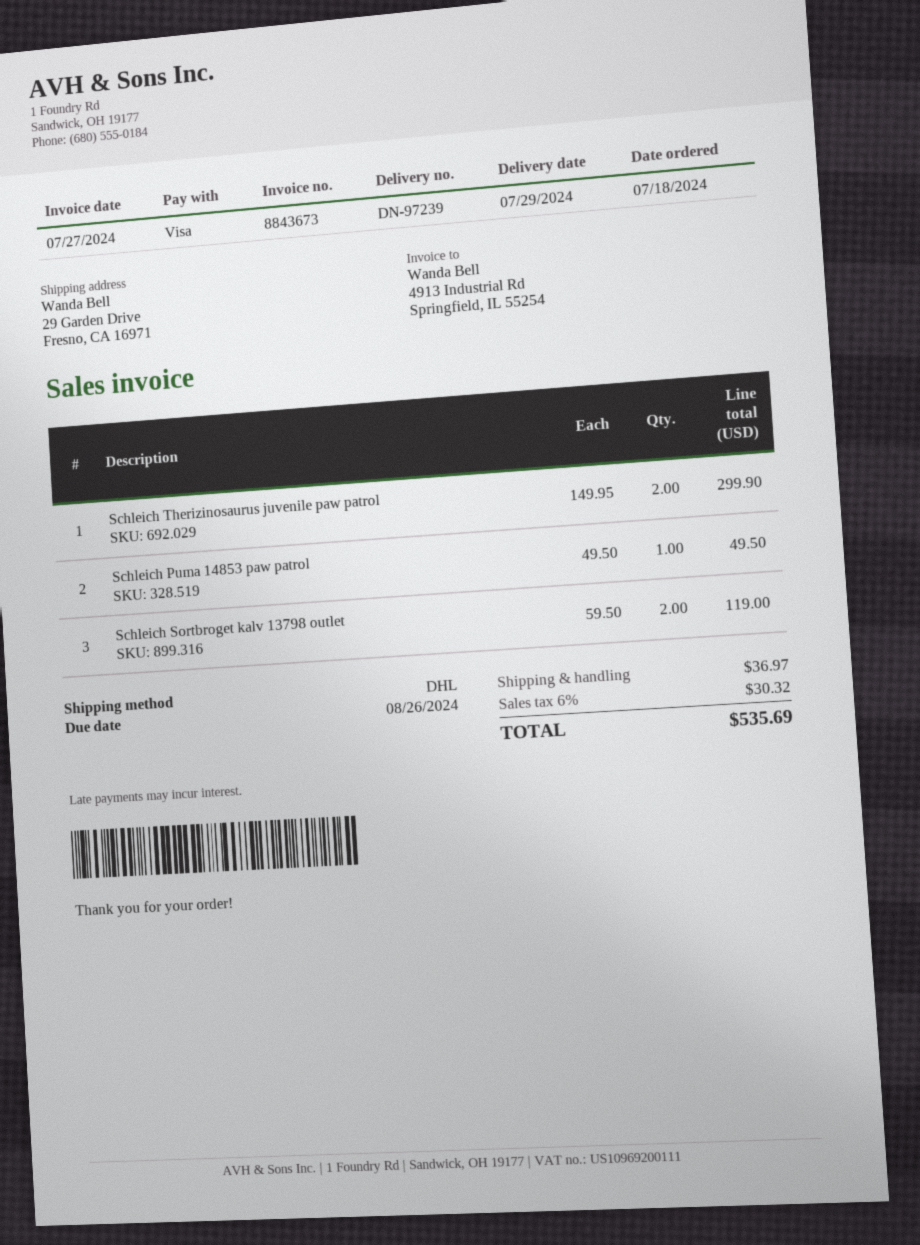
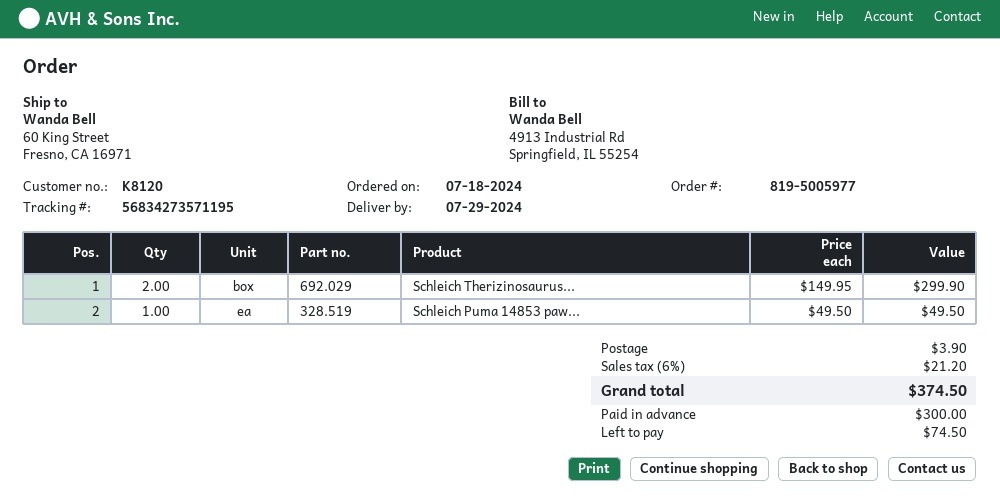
ship to: 29 Garden Drive, Fresno, CA 16971 -> 60 King Street, Fresno, CA 16971
Schleich Sortbroget kalv 13798 outlet: 2 x 59.50 = 119.00 -> none
shipping: 36.97 -> 3.90
tax: 6% = 30.32 -> 6% = 21.20
total: 535.69 -> 374.50

